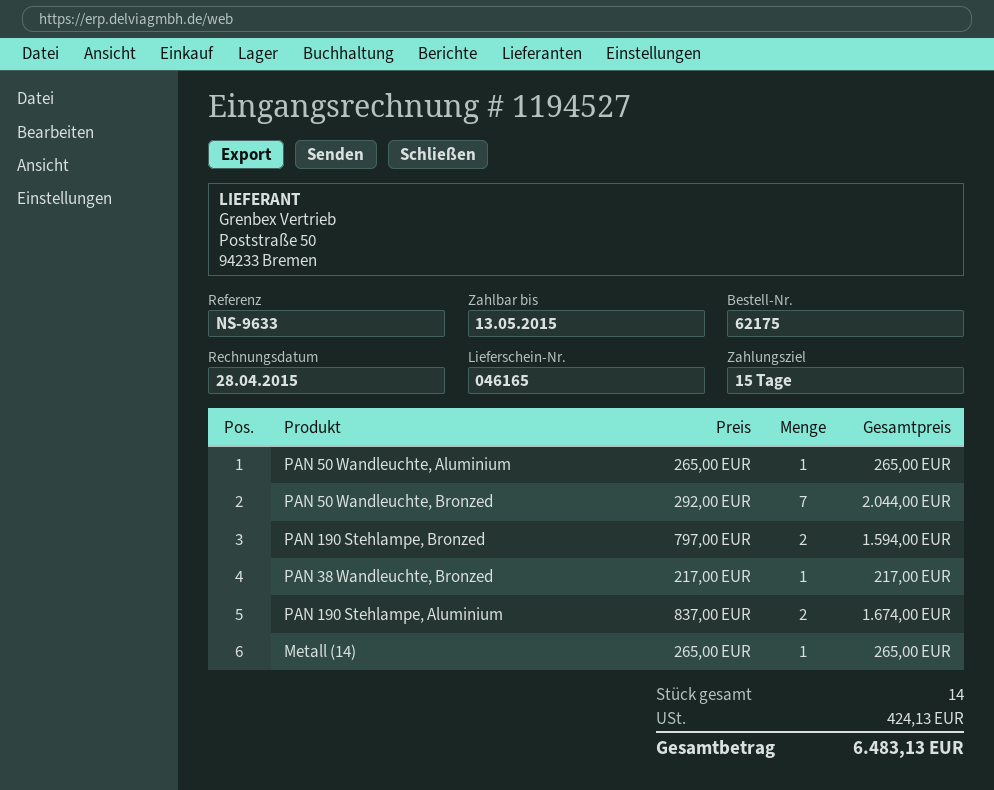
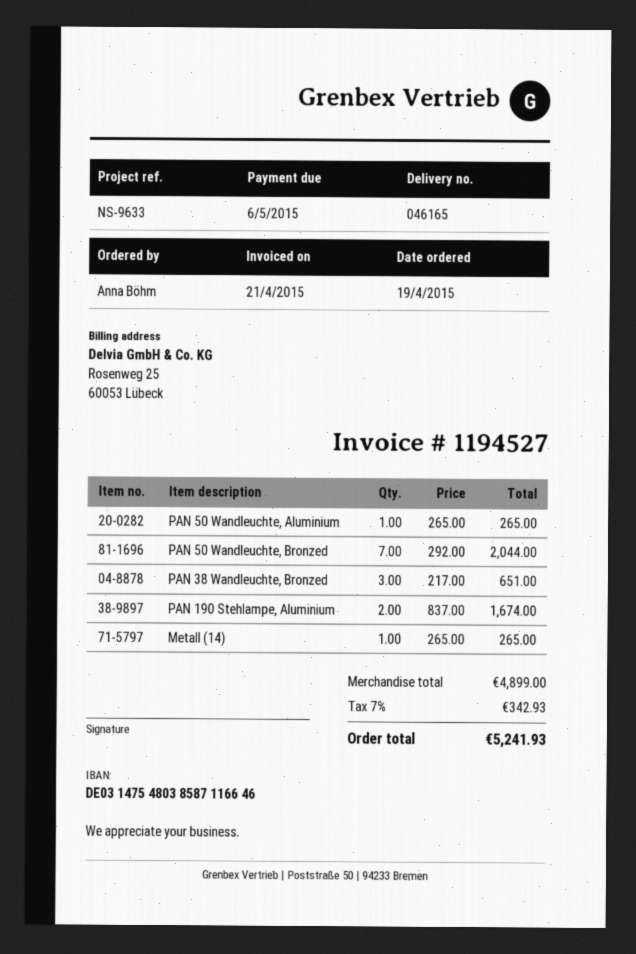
invoice date: 2015-04-28 -> 2015-04-21
due date: 2015-05-13 -> 2015-05-06
PAN 190 Stehlampe, Bronzed: 2 x 797.00 = 1594.00 -> none
PAN 38 Wandleuchte, Bronzed: 1 x 217.00 = 217.00 -> 3 x 217.00 = 651.00
tax: 424.13 -> 342.93
total: 6483.13 -> 5241.93

